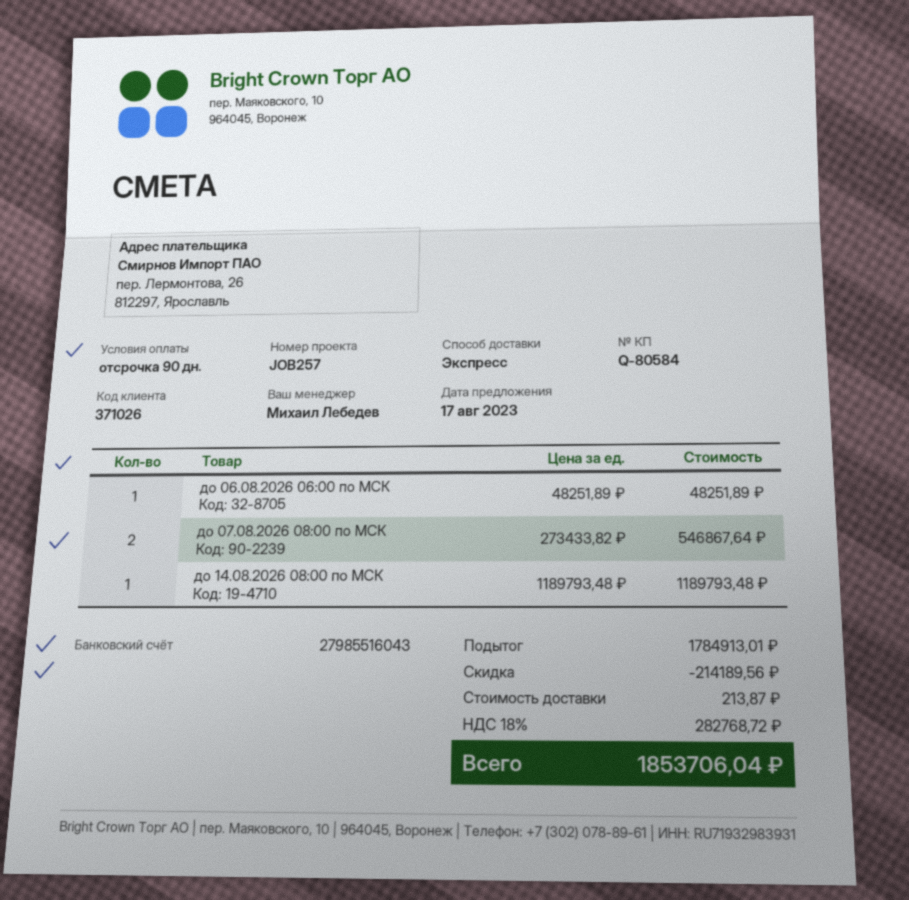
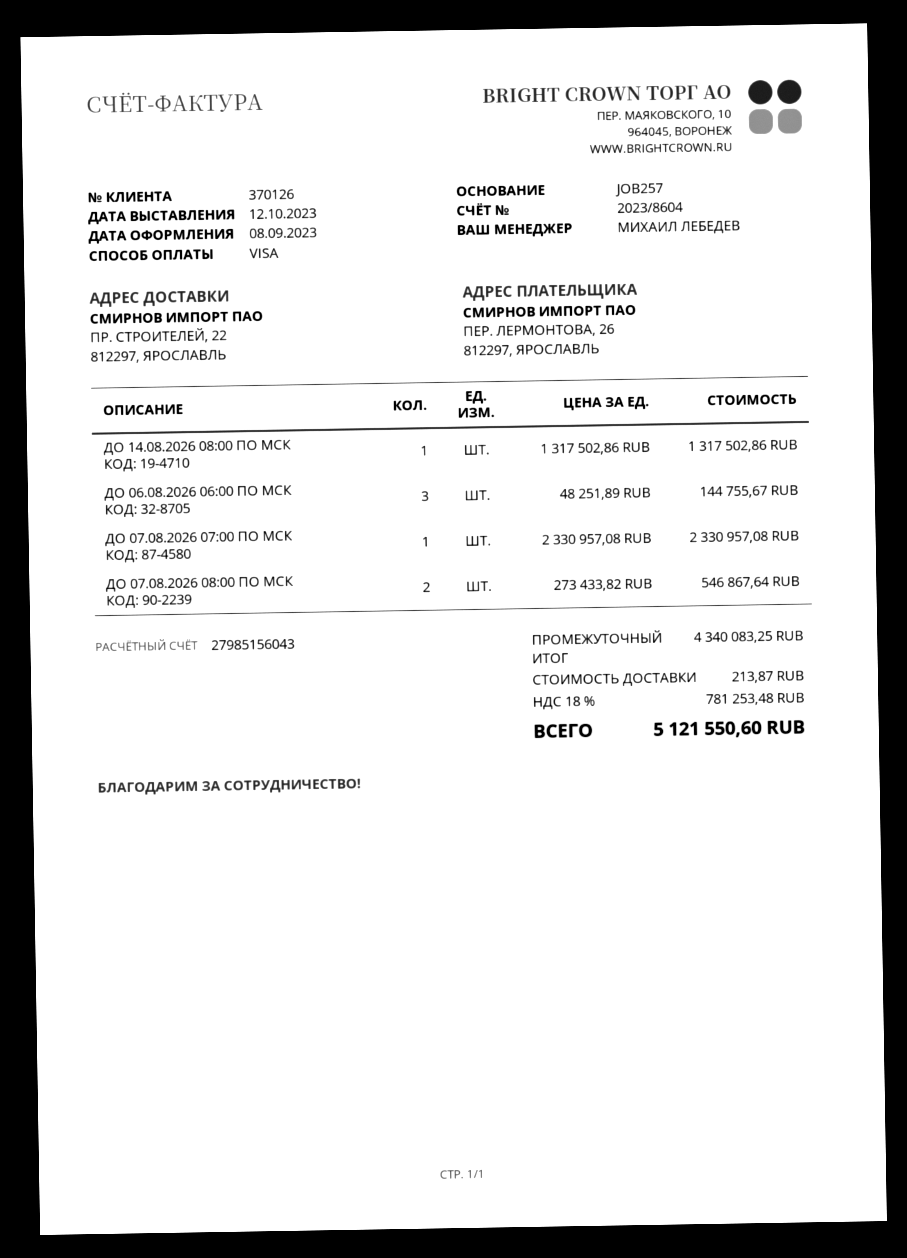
customer number: 371026 -> 370126
bank account: 27985516043 -> 27985156043
до 06.08.2026 06:00 по МСК: 1 x 48251.89 = 48251.89 -> 3 x 48251.89 = 144755.67
до 14.08.2026 08:00 по МСК: 1 x 1189793.48 = 1189793.48 -> 1 x 1317502.86 = 1317502.86
ДО 07.08.2026 07:00 ПО МСК: none -> 1 x 2330957.08 = 2330957.08
subtotal: 1784913.01 -> 4340083.25
discount: 214189.56 -> none
tax: 18% = 282768.72 -> 18% = 781253.48
total: 1853706.04 -> 5121550.60

